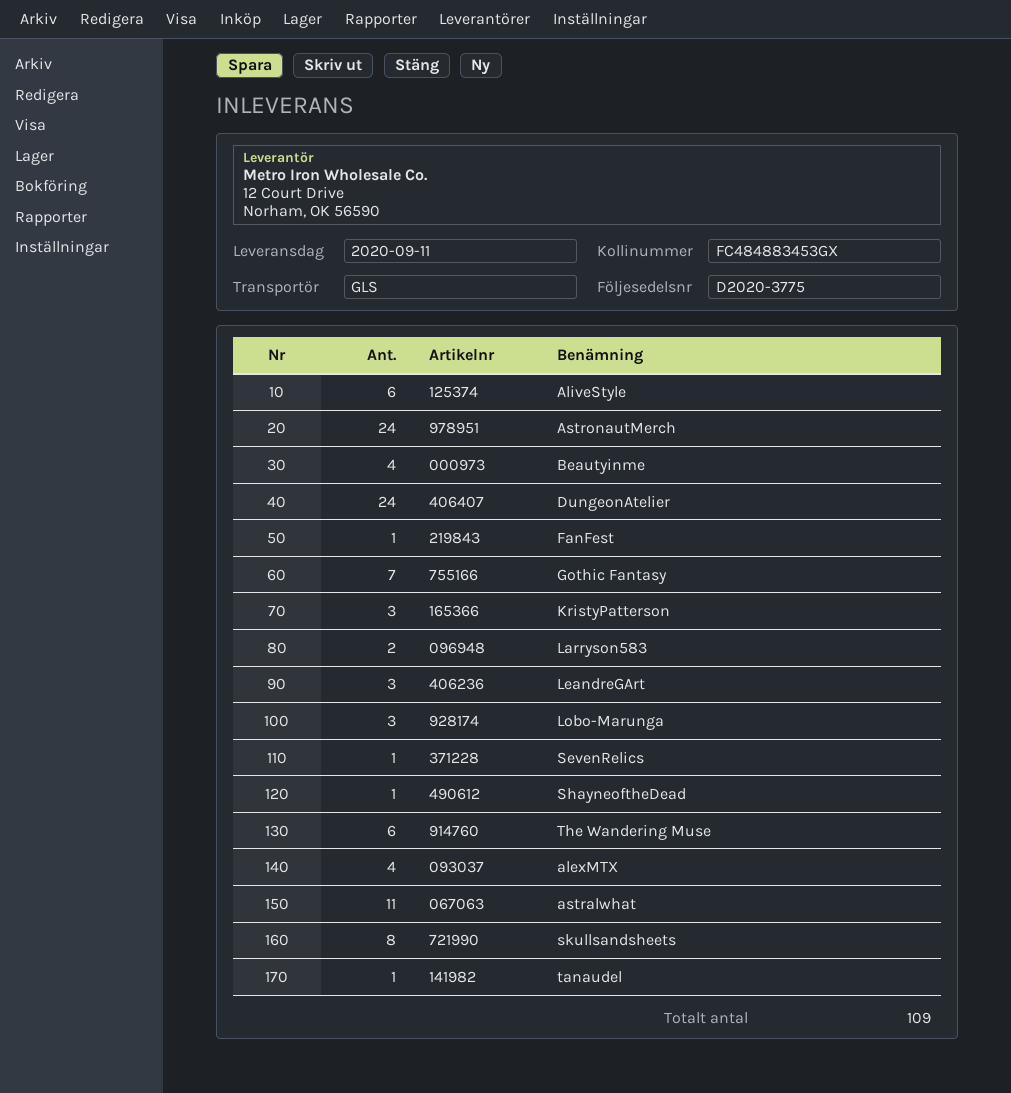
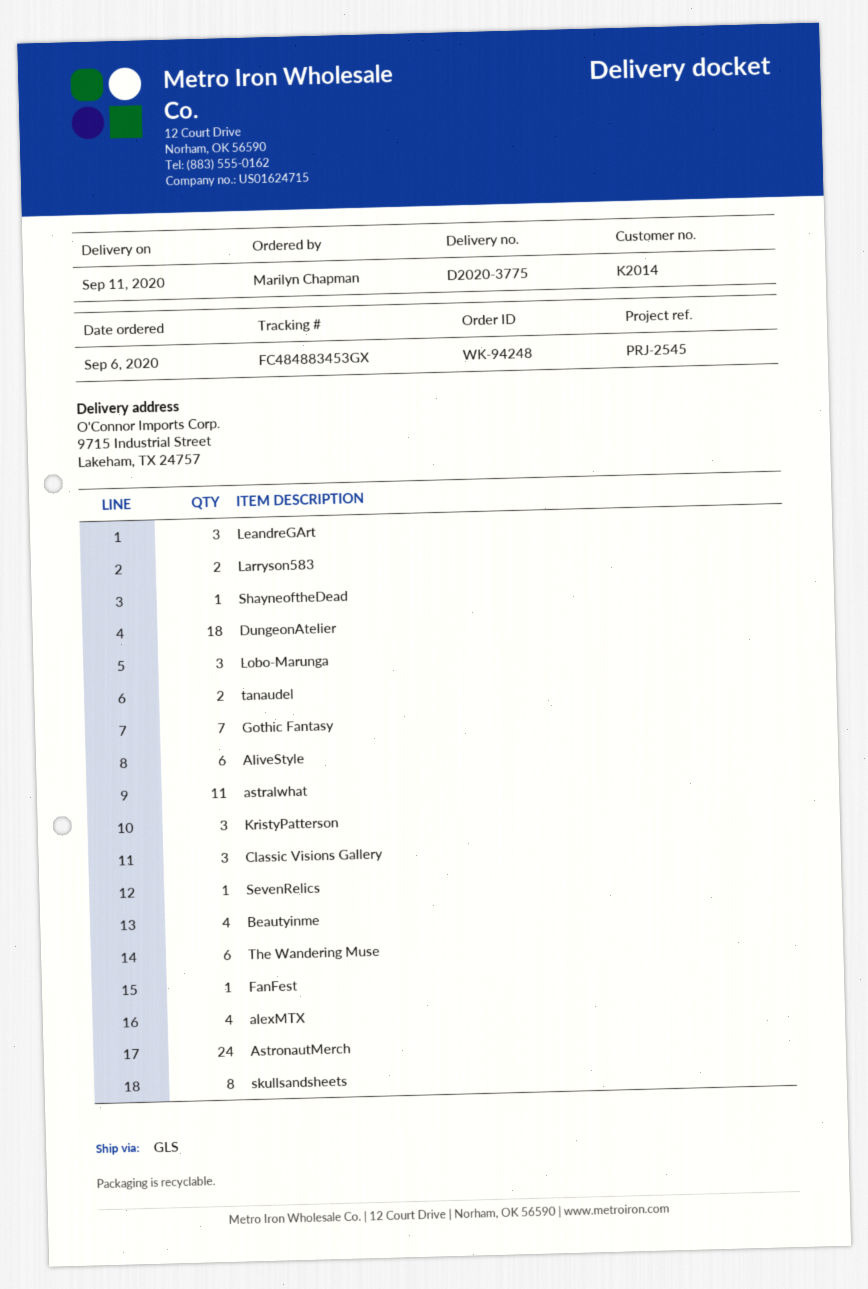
DungeonAtelier: 24 -> 18
tanaudel: 1 -> 2
Classic Visions Gallery: none -> 3

